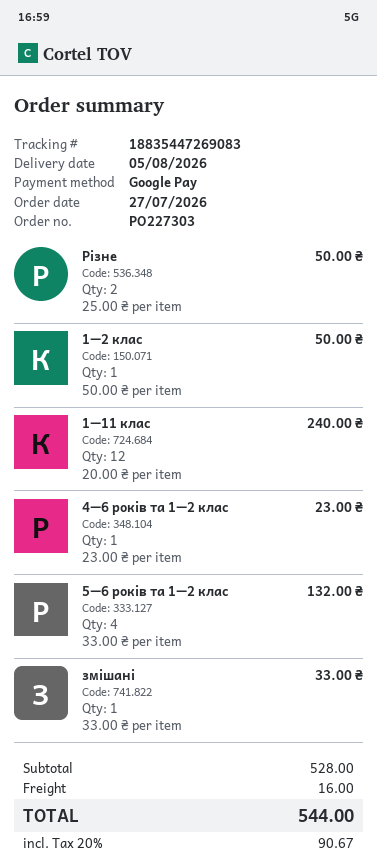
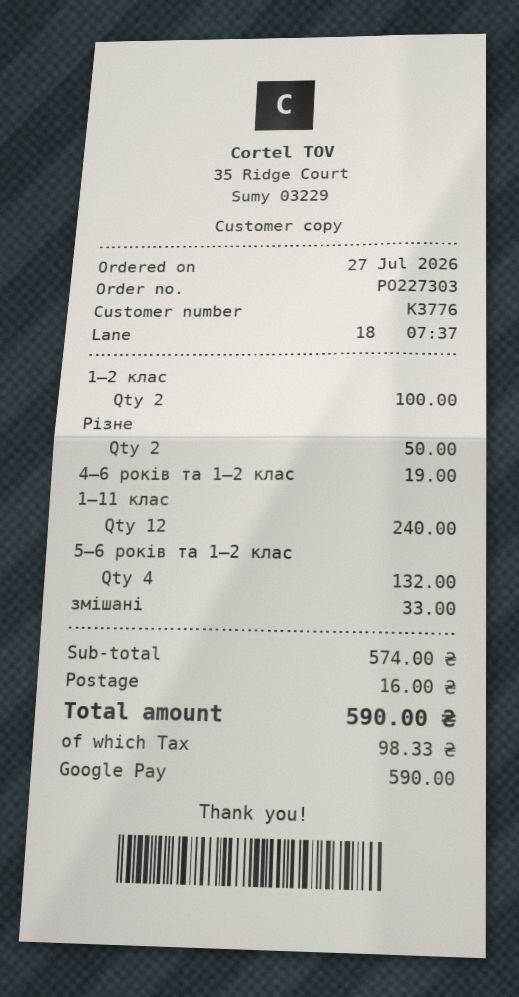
1—2 клас: 1 for 50.00 -> 2 for 100.00
4—6 років та 1—2 клас: 1 for 23.00 -> 1 for 19.00
subtotal: 528.00 -> 574.00
tax: 90.67 -> 98.33
total: 544.00 -> 590.00

